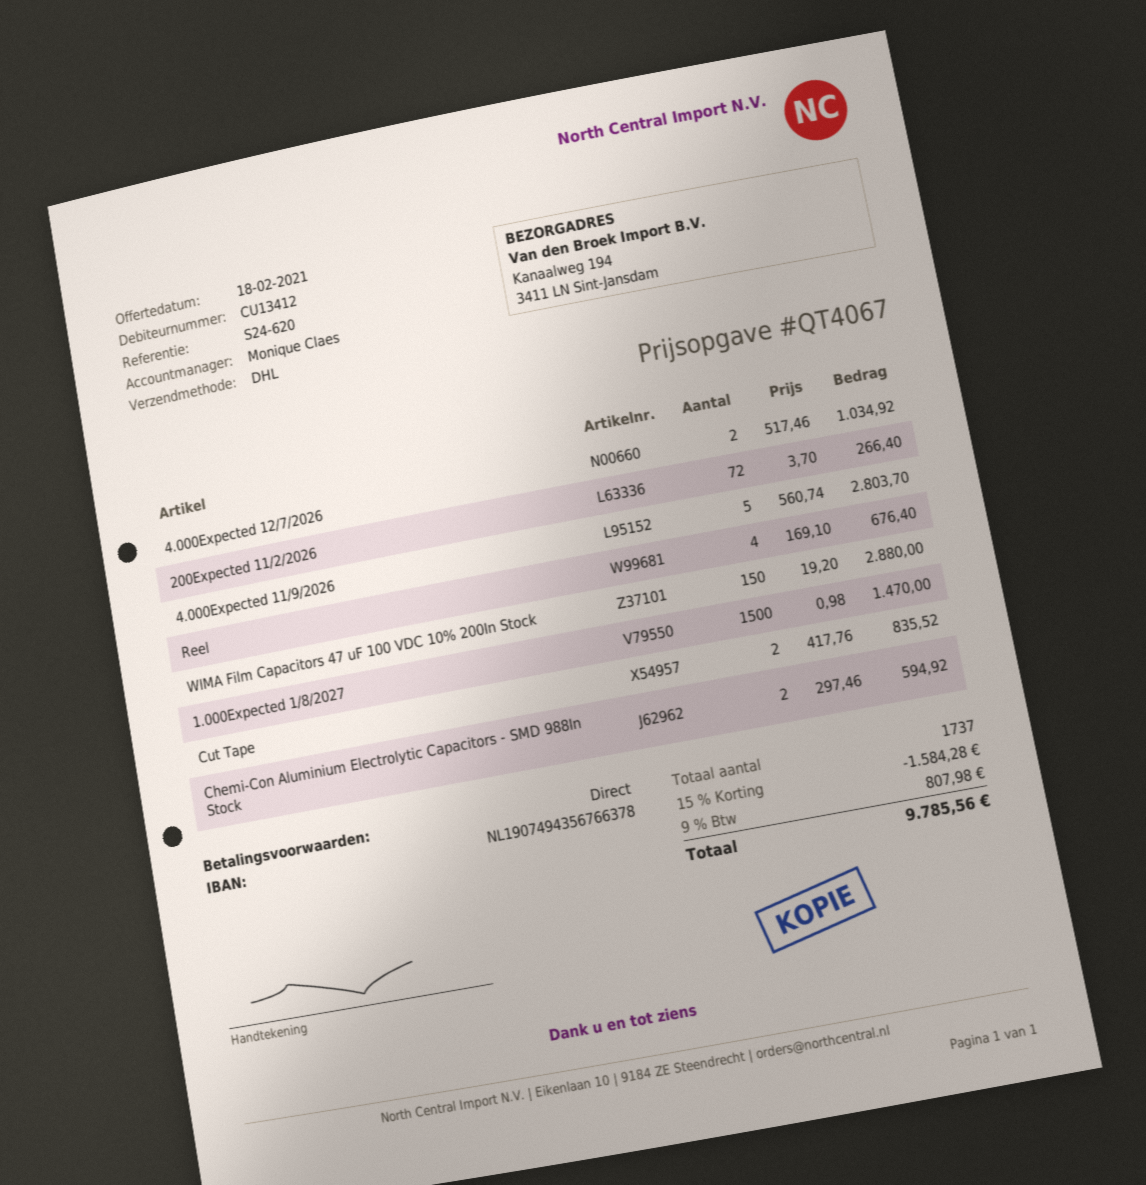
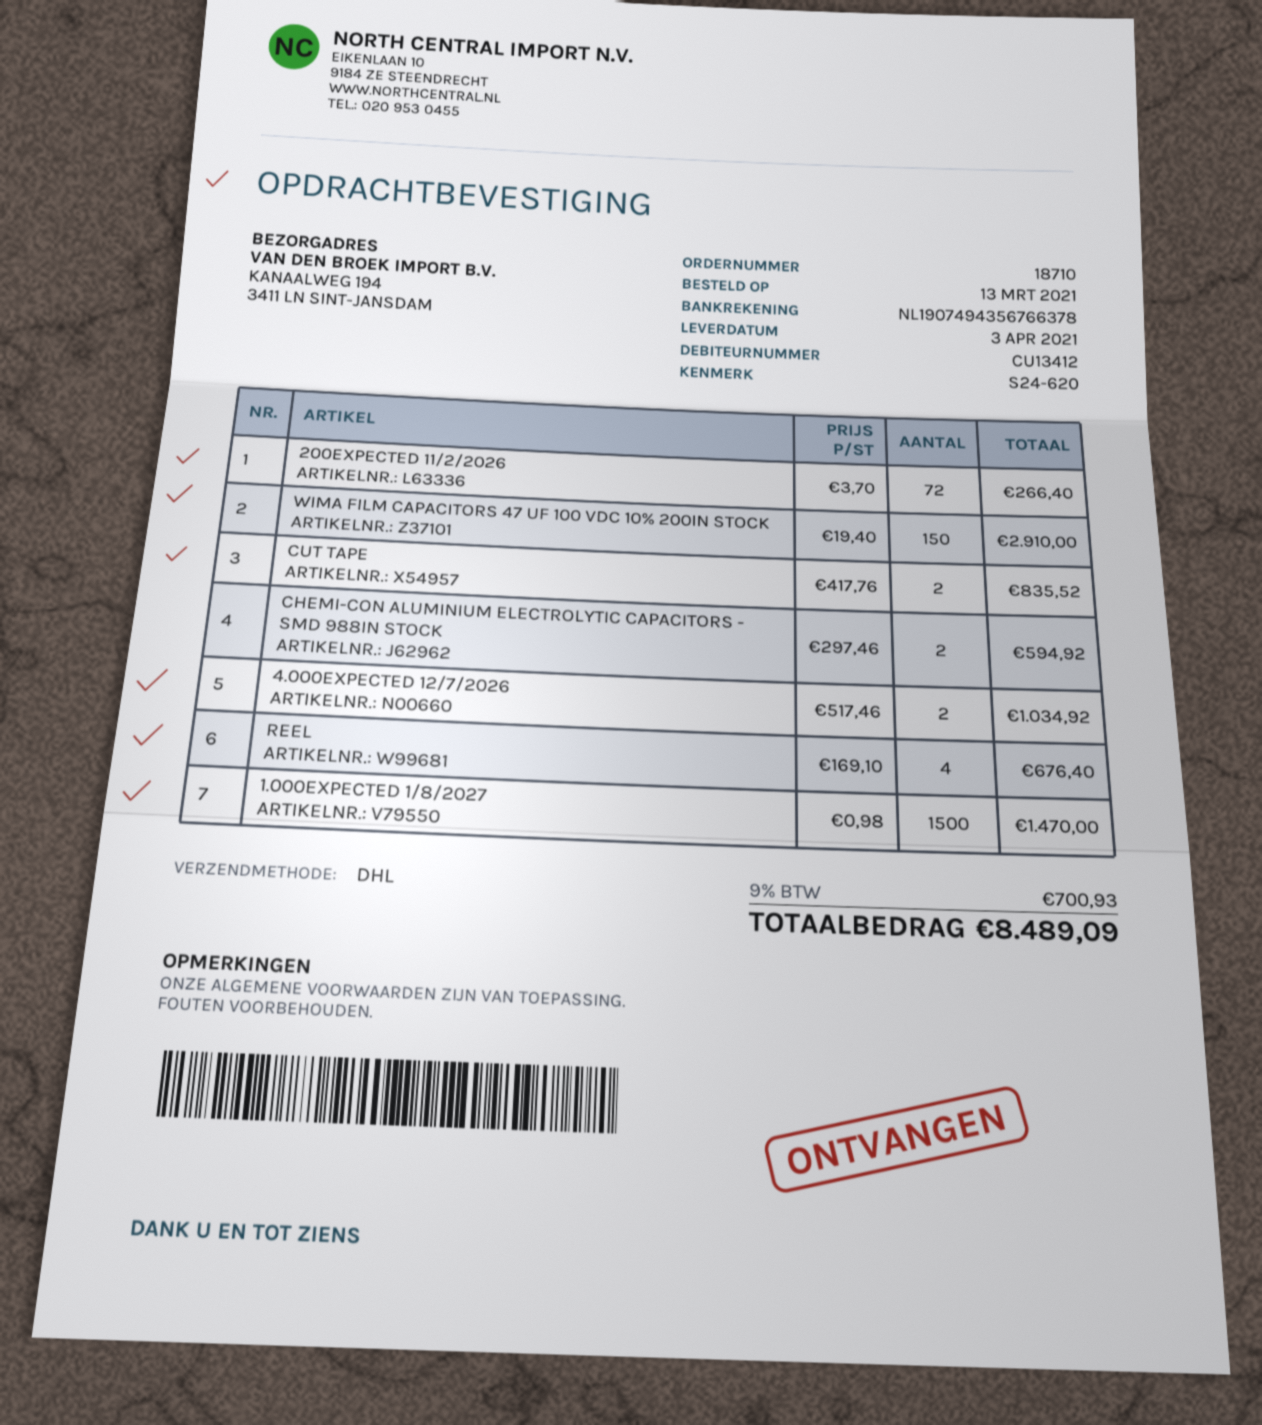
4.000Expected 11/9/2026: 5 x 560.74 = 2803.70 -> none
WIMA Film Capacitors 47 uF 100 VDC 10% 200In Stock: 150 x 19.20 = 2880.00 -> 150 x 19.40 = 2910.00
discount: 15% = 1584.28 -> none
tax: 9% = 807.98 -> 9% = 700.93
total: 9785.56 -> 8489.09

